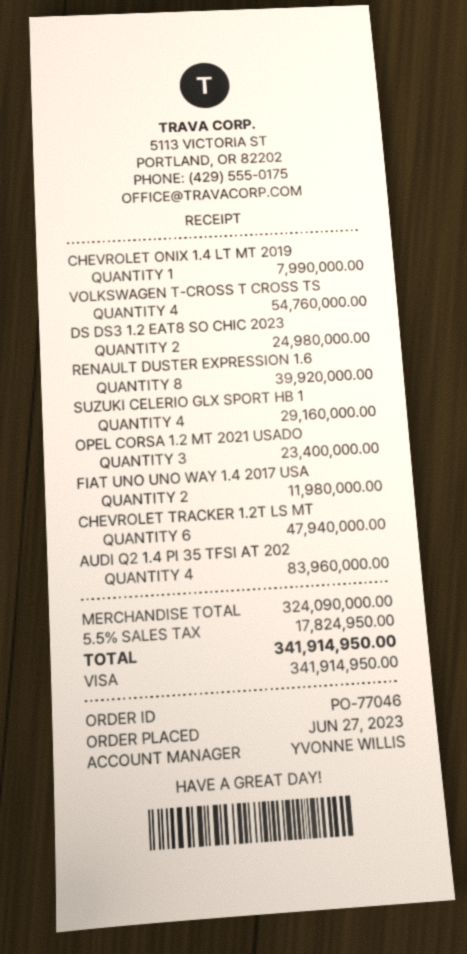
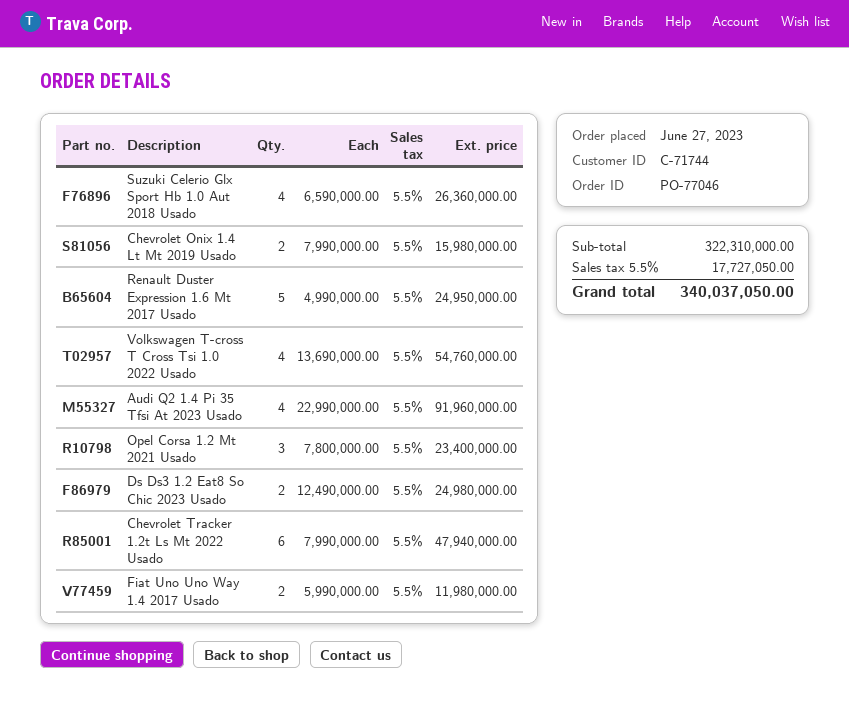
CHEVROLET ONIX 1.4 LT MT 2019: 1 for 7990000.00 -> 2 for 15980000.00
RENAULT DUSTER EXPRESSION 1.6: 8 for 39920000.00 -> 5 for 24950000.00
SUZUKI CELERIO GLX SPORT HB 1: 4 for 29160000.00 -> 4 for 26360000.00
AUDI Q2 1.4 PI 35 TFSI AT 202: 4 for 83960000.00 -> 4 for 91960000.00
subtotal: 324090000.00 -> 322310000.00
tax: 5.5% = 17824950.00 -> 5.5% = 17727050.00
total: 341914950.00 -> 340037050.00

